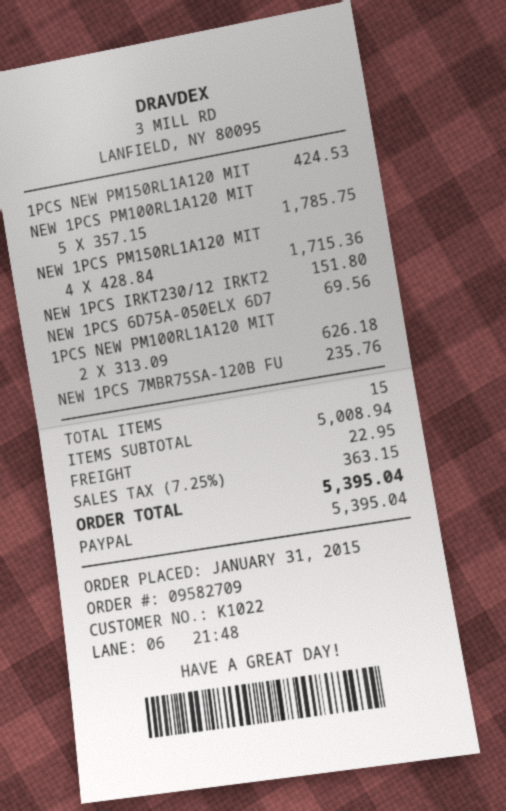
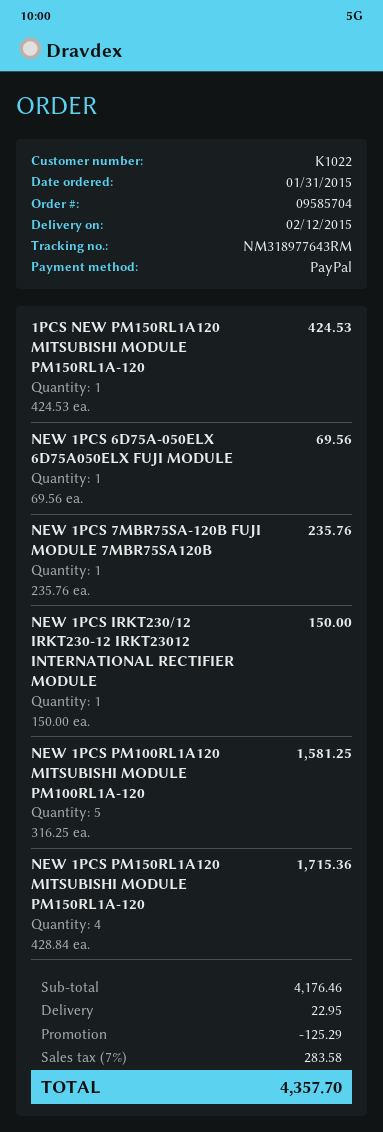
order number: 09582709 -> 09585704
NEW 1PCS PM100RL1A120 MIT: 5 x 357.15 = 1785.75 -> 5 x 316.25 = 1581.25
NEW 1PCS IRKT230/12 IRKT2: 1 x 151.80 = 151.80 -> 1 x 150.00 = 150.00
1PCS NEW PM100RL1A120 MIT: 2 x 313.09 = 626.18 -> none
subtotal: 5008.94 -> 4176.46
discount: none -> 125.29
tax: 7.25% = 363.15 -> 7% = 283.58
total: 5395.04 -> 4357.70

